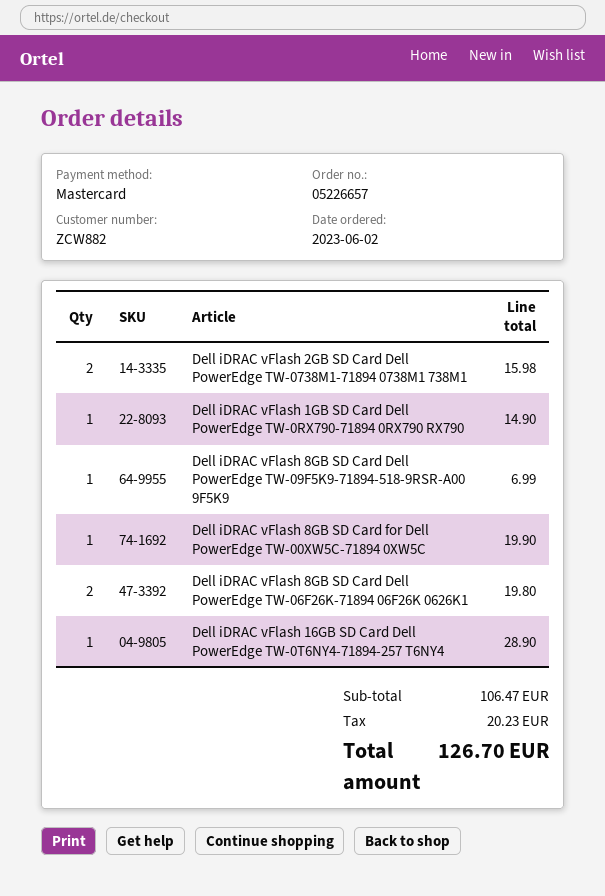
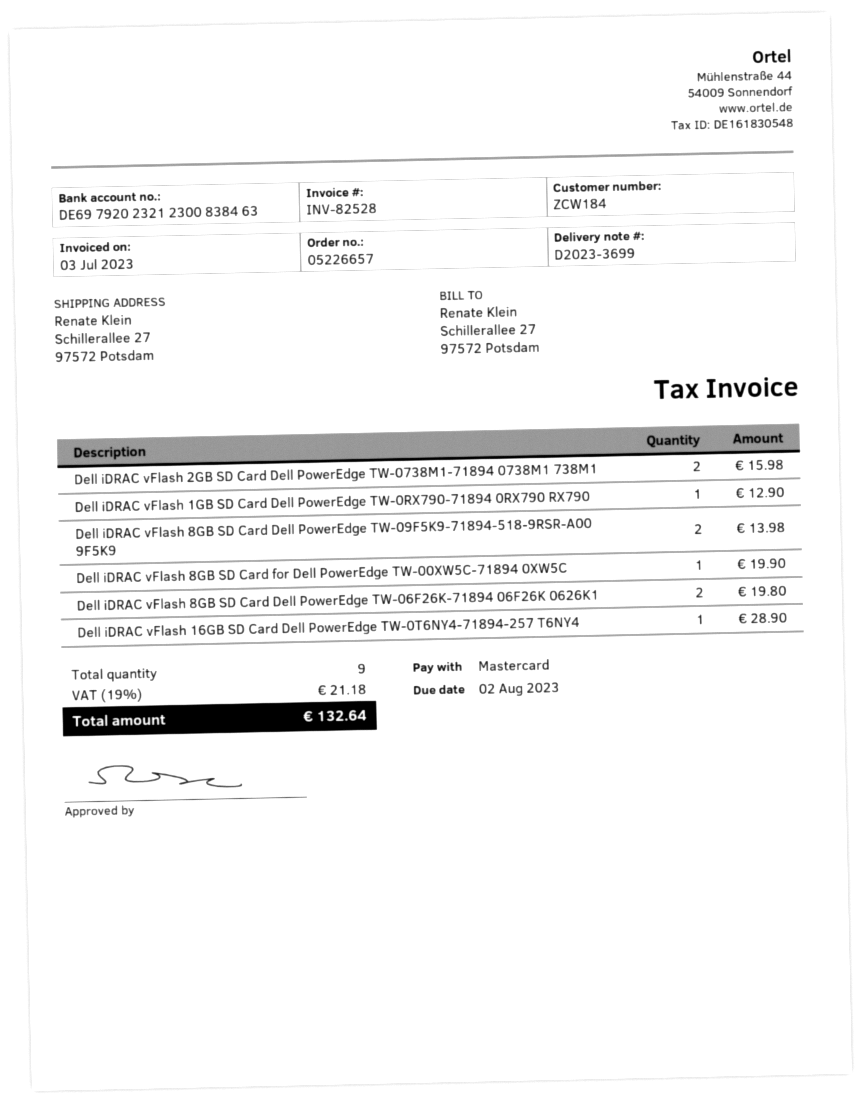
customer number: ZCW882 -> ZCW184
Dell iDRAC vFlash 1GB SD Card Dell PowerEdge TW-0RX790-71894 0RX790 RX790: 1 for 14.90 -> 1 for 12.90
Dell iDRAC vFlash 8GB SD Card Dell PowerEdge TW-09F5K9-71894-518-9RSR-A00 9F5K9: 1 for 6.99 -> 2 for 13.98
tax: 20.23 -> 21.18
total: 126.70 -> 132.64

